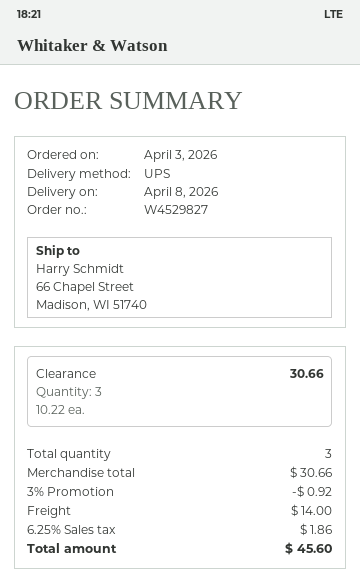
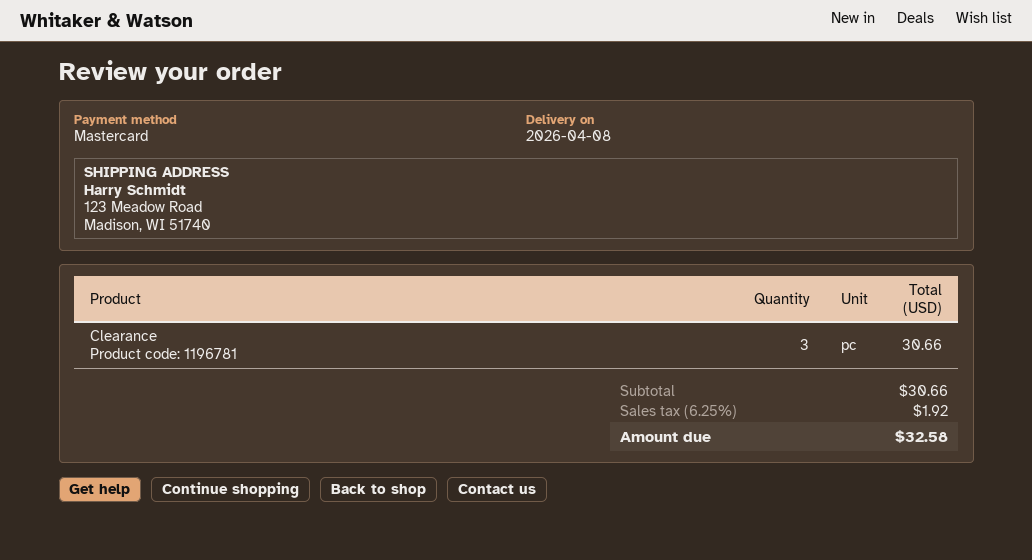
ship to: 66 Chapel Street, Madison, WI 51740 -> 123 Meadow Road, Madison, WI 51740
discount: 3% = 0.92 -> none
shipping: 14.00 -> none
tax: 6.25% = 1.86 -> 6.25% = 1.92
total: 45.60 -> 32.58

